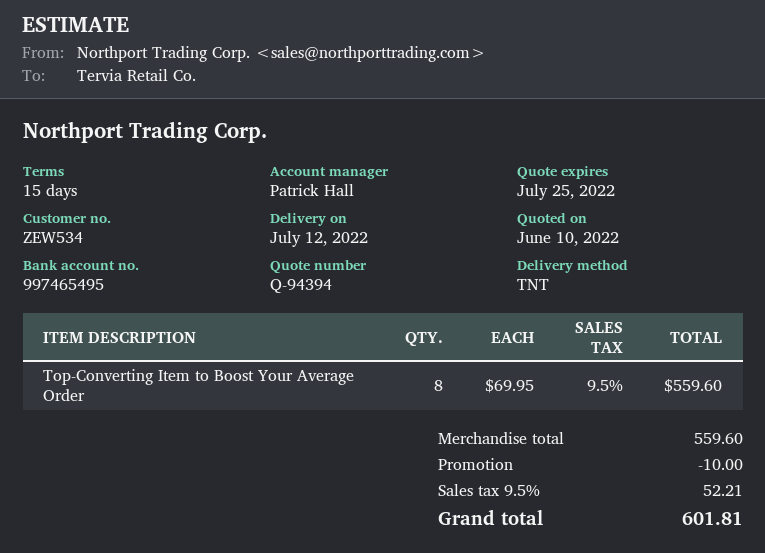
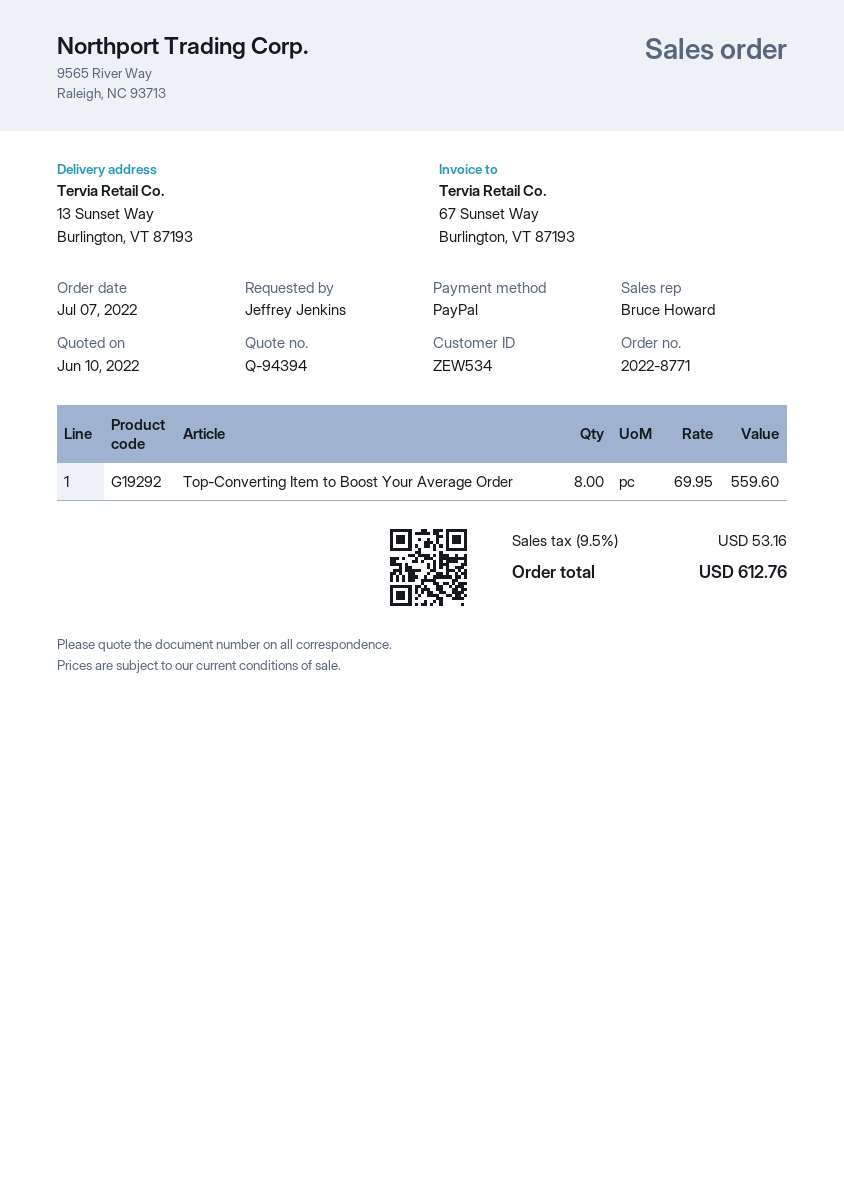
sales rep: Patrick Hall -> Bruce Howard
discount: 10.00 -> none
tax: 9.5% = 52.21 -> 9.5% = 53.16
total: 601.81 -> 612.76

